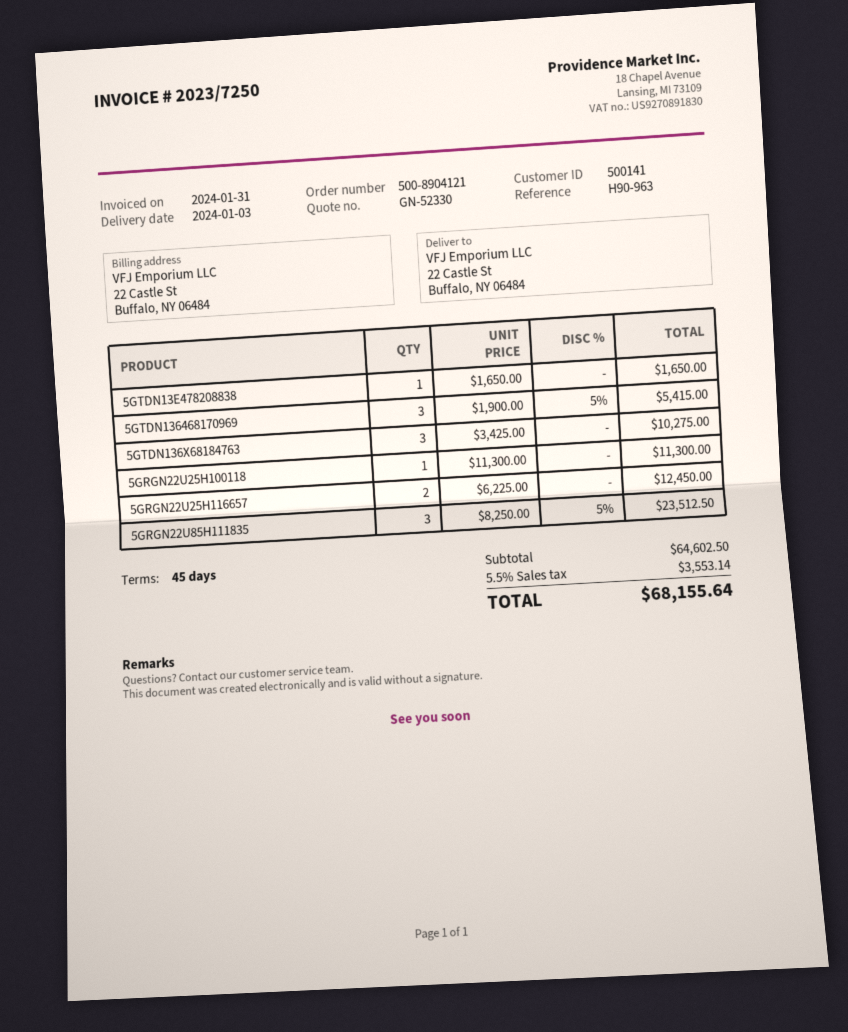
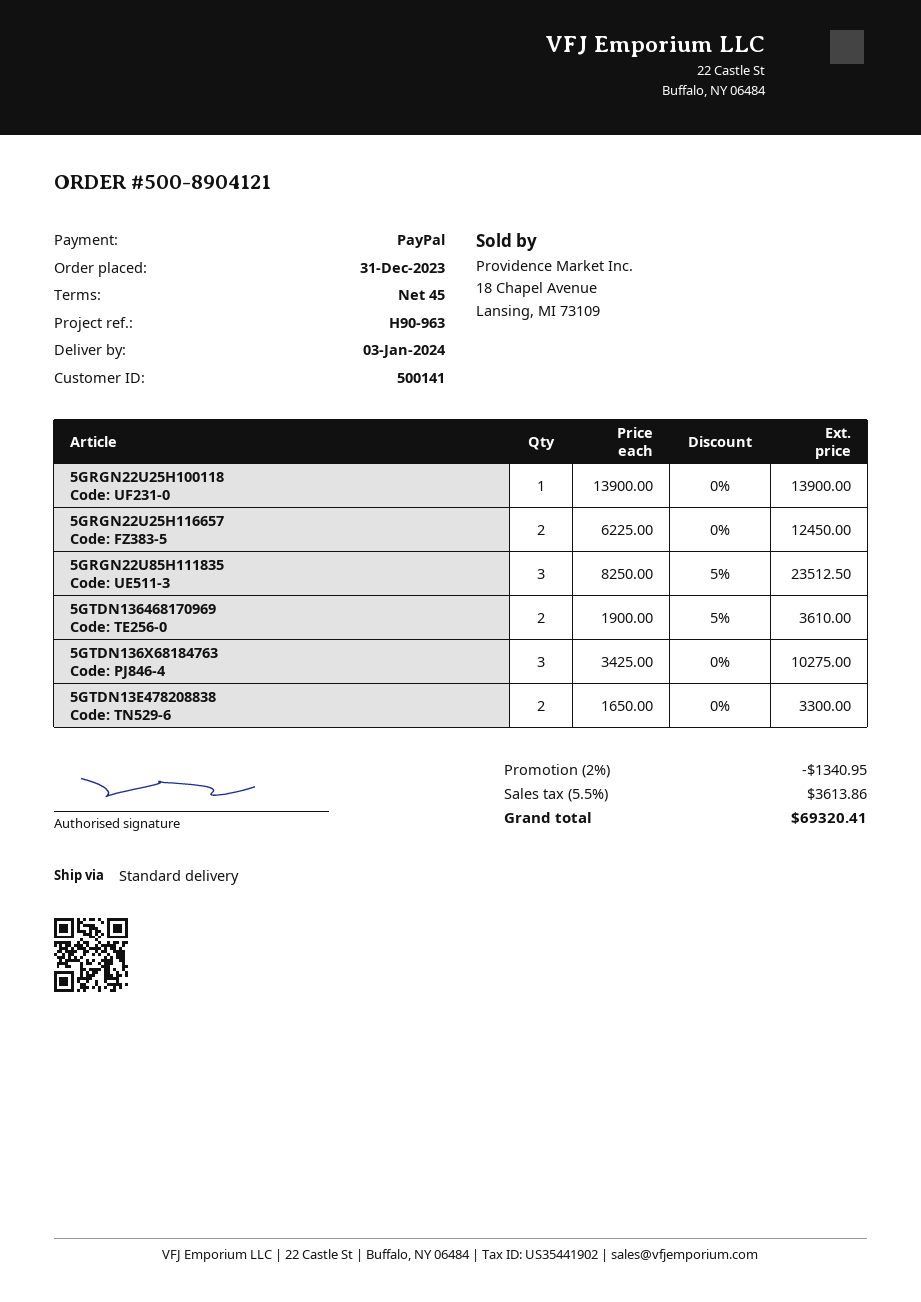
5GTDN13E478208838: 1 x 1650.00 = 1650.00 -> 2 x 1650.00 = 3300.00
5GTDN136468170969: 3 x 1900.00 - 5% = 5415.00 -> 2 x 1900.00 - 5% = 3610.00
5GRGN22U25H100118: 1 x 11300.00 = 11300.00 -> 1 x 13900.00 = 13900.00
discount: none -> 2% = 1340.95
tax: 5.5% = 3553.14 -> 5.5% = 3613.86
total: 68155.64 -> 69320.41

